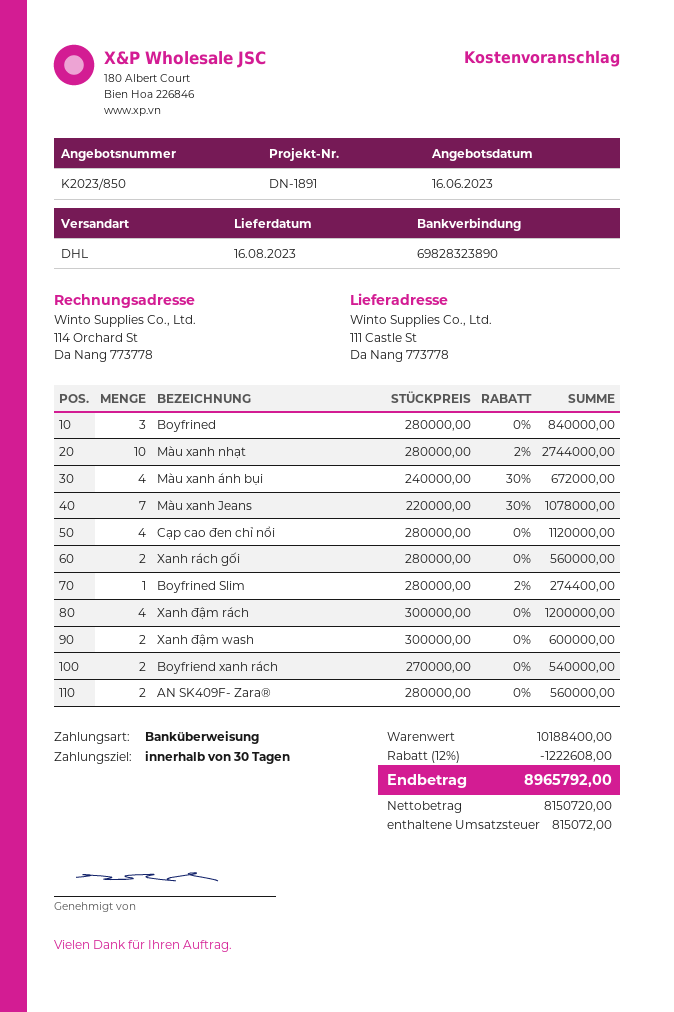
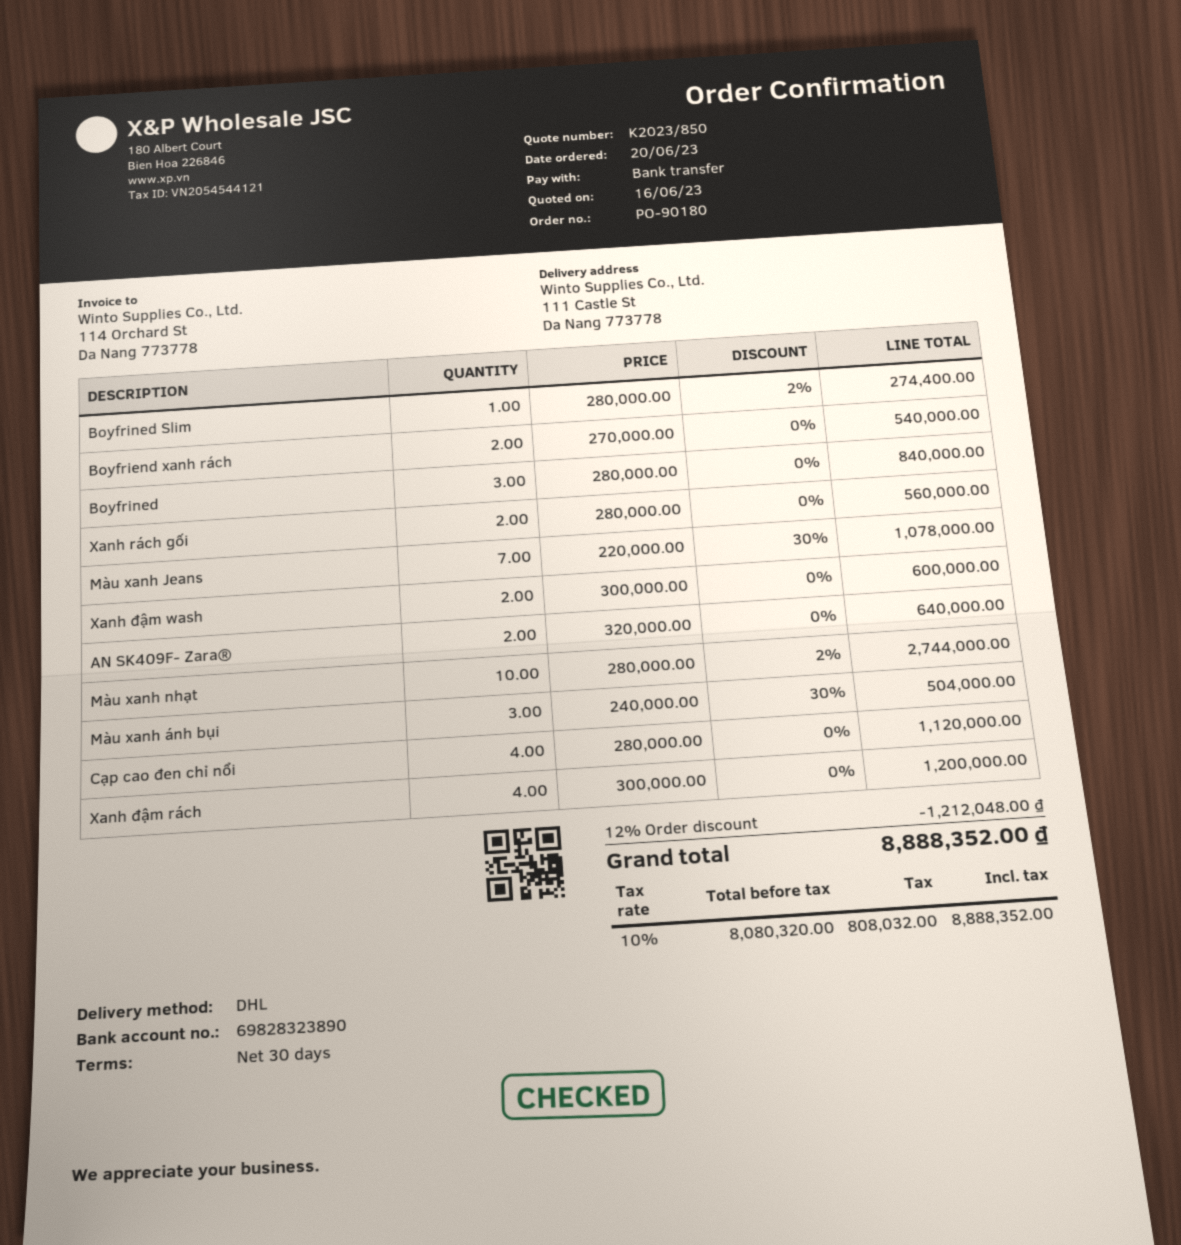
Màu xanh ánh bụi: 4 x 240000.00 - 30% = 672000.00 -> 3 x 240000.00 - 30% = 504000.00
AN SK409F- Zara®: 2 x 280000.00 = 560000.00 -> 2 x 320000.00 = 640000.00
discount: 12% = 1222608.00 -> 12% = 1212048.00
net: 8150720.00 -> 8080320.00
tax: 815072.00 -> 808032.00
total: 8965792.00 -> 8888352.00

